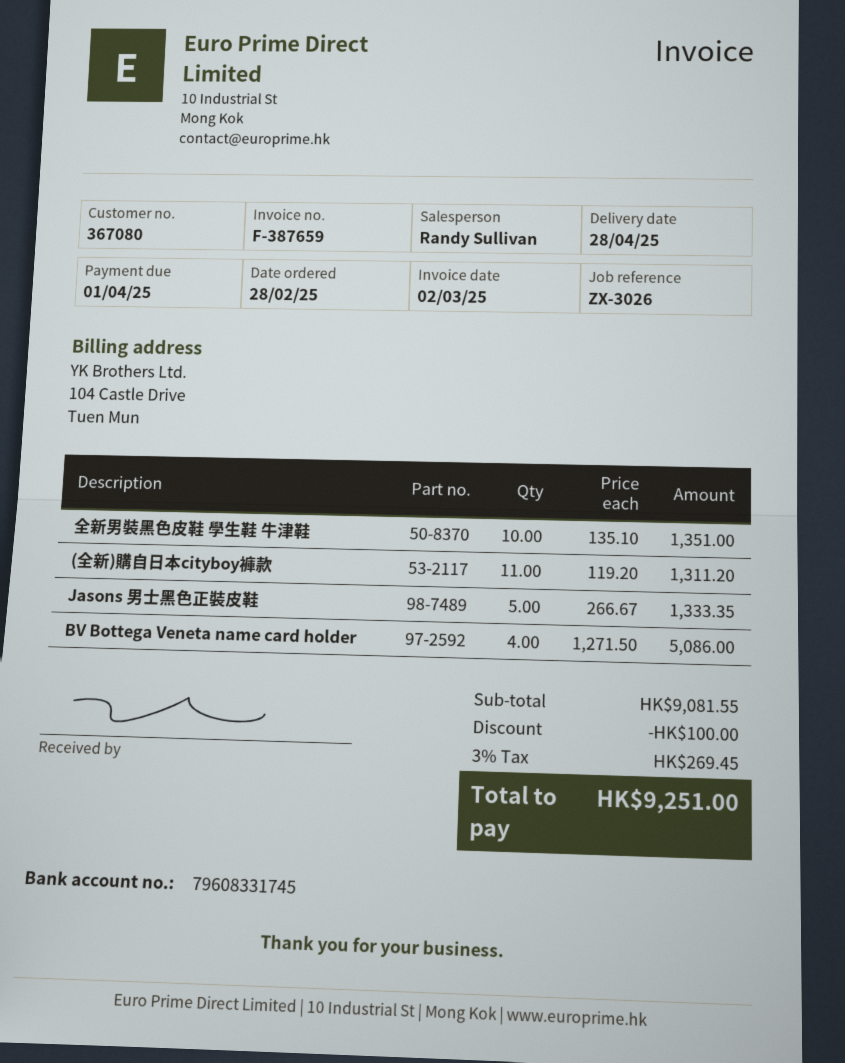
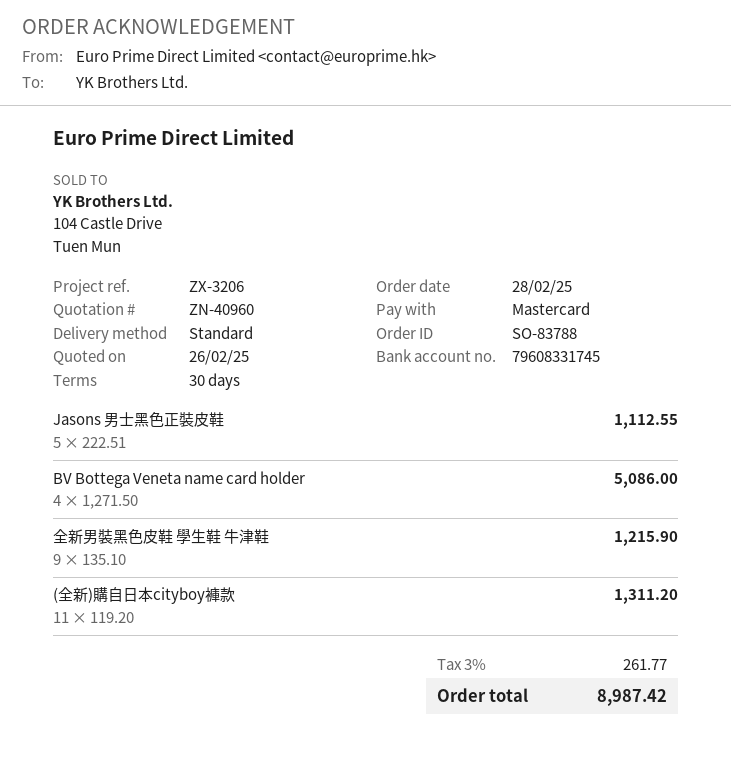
reference: ZX-3026 -> ZX-3206
全新男裝黑色皮鞋 學生鞋 牛津鞋: 10 x 135.10 = 1351.00 -> 9 x 135.10 = 1215.90
Jasons 男士黑色正裝皮鞋: 5 x 266.67 = 1333.35 -> 5 x 222.51 = 1112.55
discount: 100.00 -> none
tax: 3% = 269.45 -> 3% = 261.77
total: 9251.00 -> 8987.42

